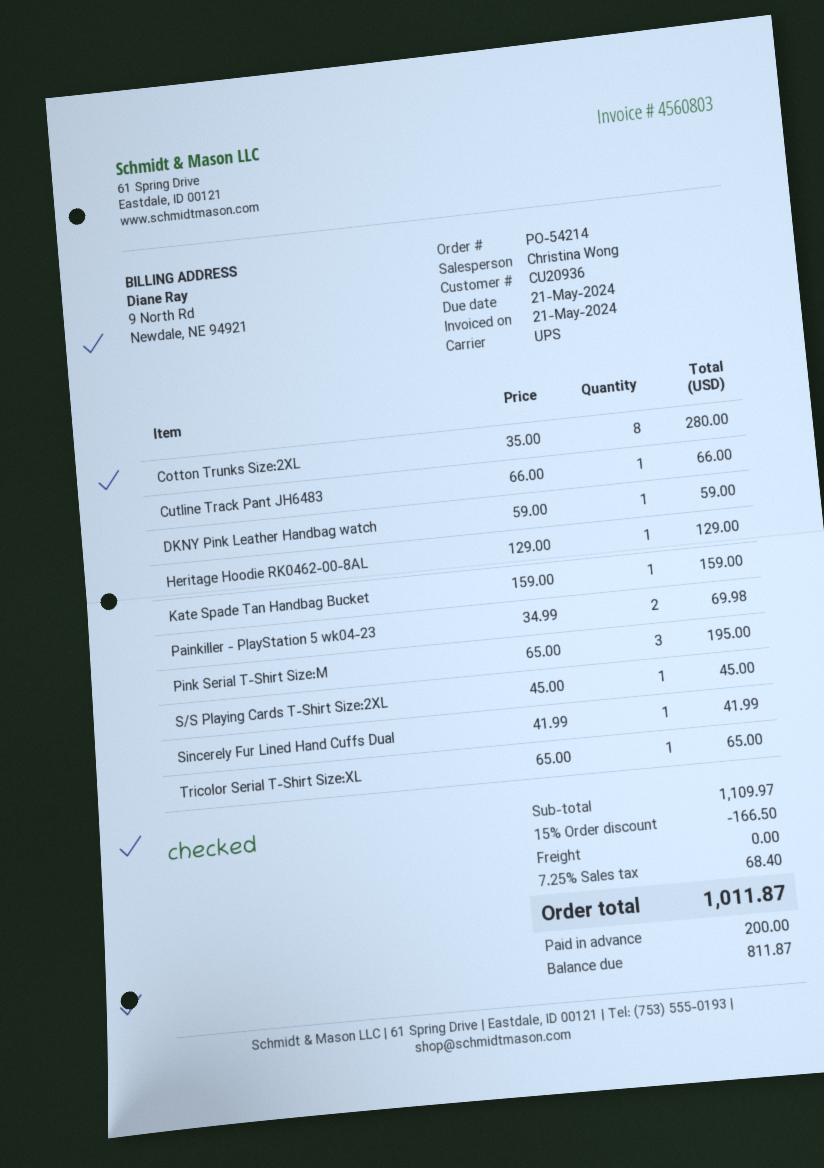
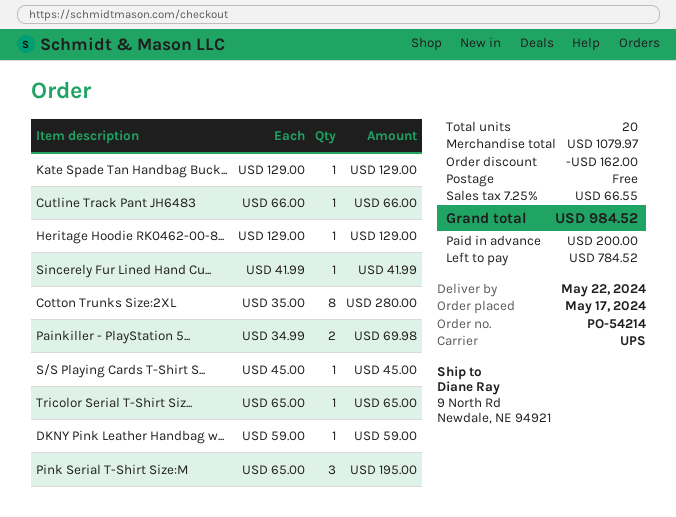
Kate Spade Tan Handbag Bucket: 1 x 159.00 = 159.00 -> 1 x 129.00 = 129.00
subtotal: 1109.97 -> 1079.97
discount: 166.50 -> 162.00
tax: 7.25% = 68.40 -> 7.25% = 66.55
total: 1011.87 -> 984.52
balance: 811.87 -> 784.52

